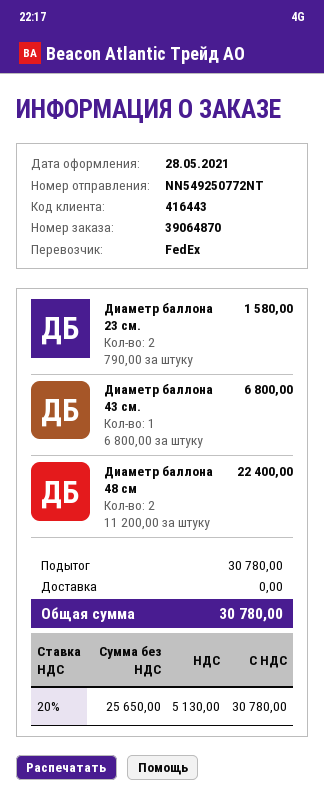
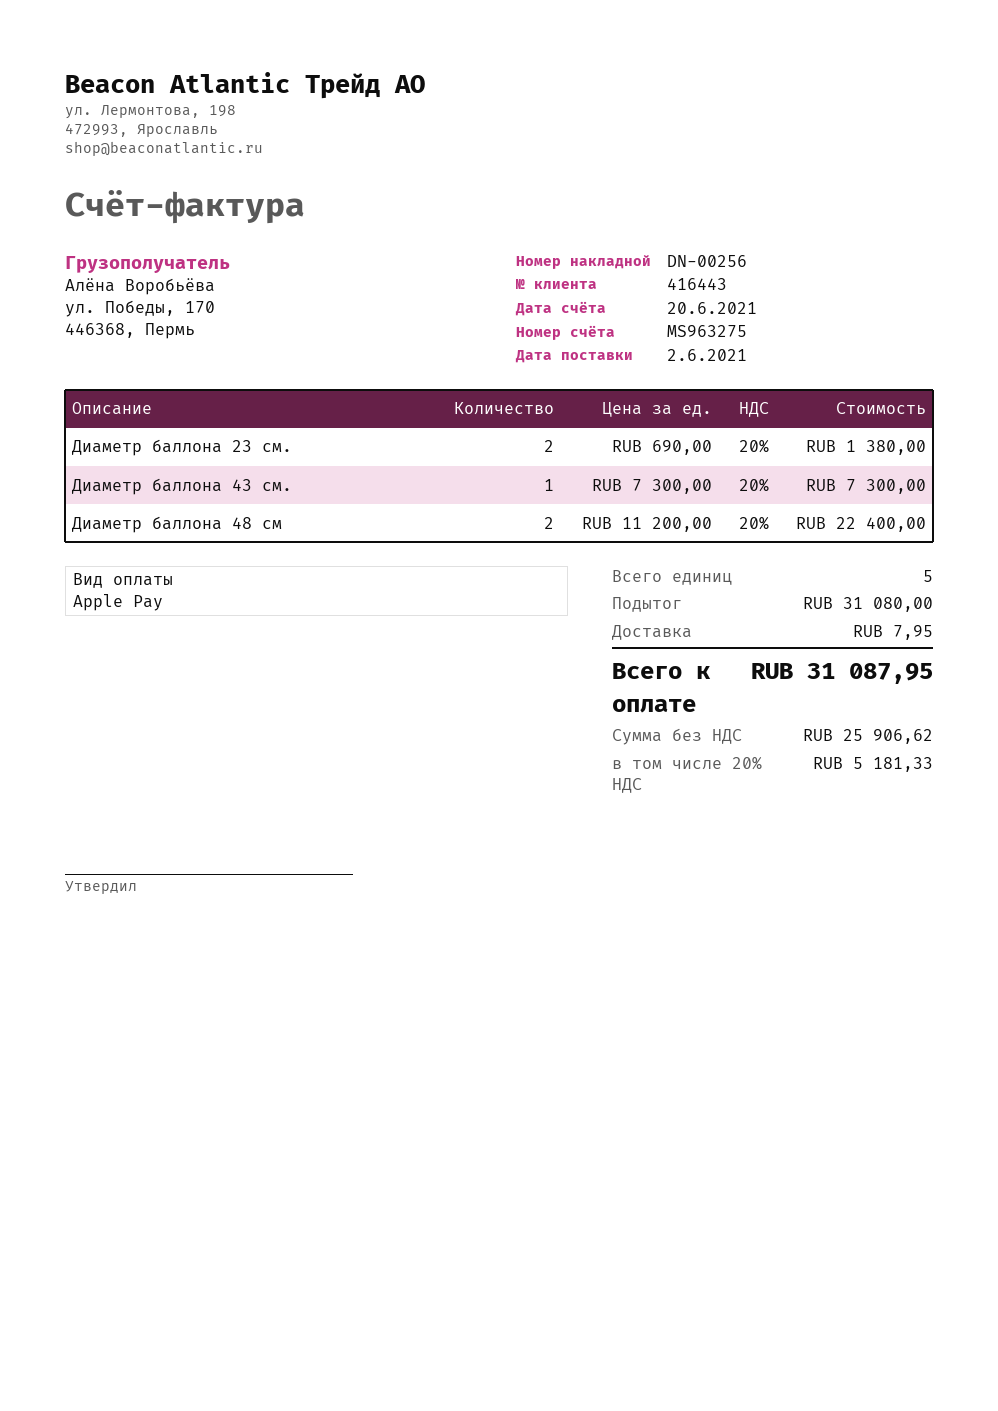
Диаметр баллона 23 см.: 2 x 790.00 = 1580.00 -> 2 x 690.00 = 1380.00
Диаметр баллона 43 см.: 1 x 6800.00 = 6800.00 -> 1 x 7300.00 = 7300.00
subtotal: 30780.00 -> 31080.00
shipping: 0.00 -> 7.95
net: 25650.00 -> 25906.62
tax: 20% = 5130.00 -> 20% = 5181.33
total: 30780.00 -> 31087.95

